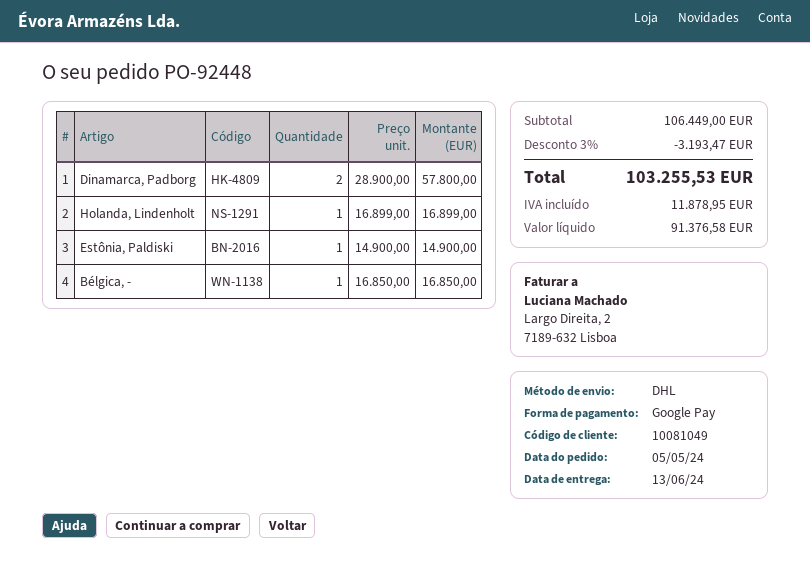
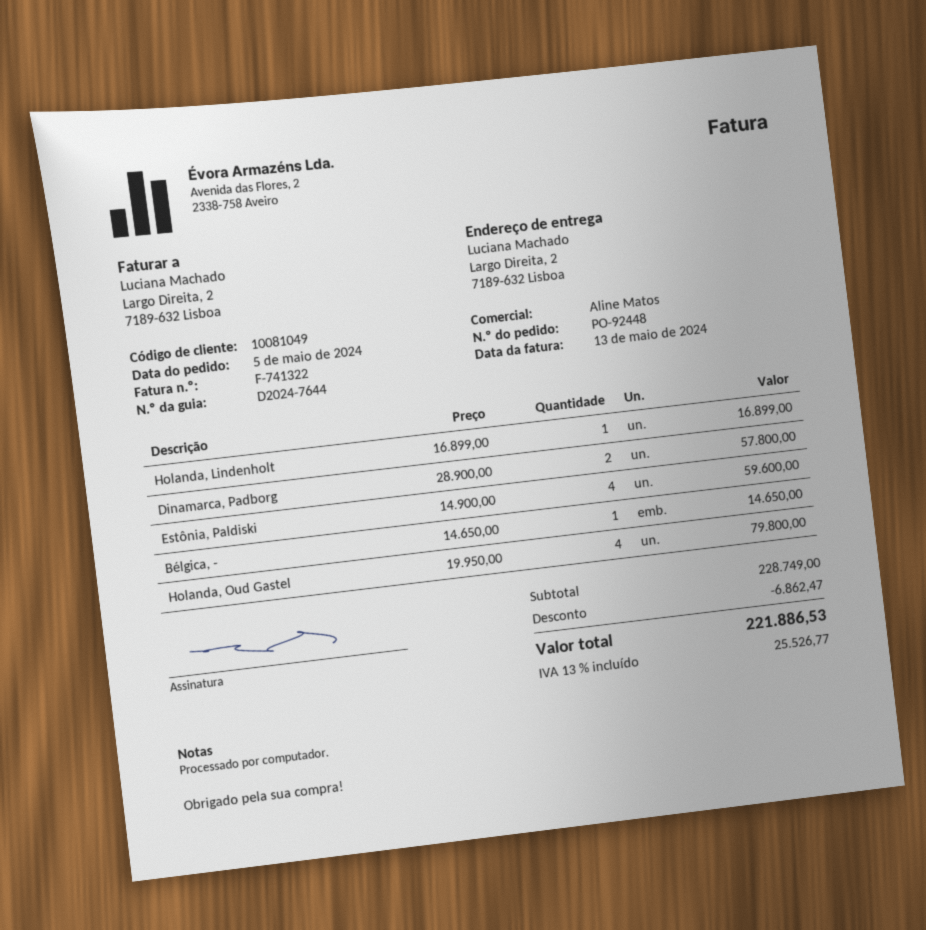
Estônia, Paldiski: 1 x 14900.00 = 14900.00 -> 4 x 14900.00 = 59600.00
Bélgica, -: 1 x 16850.00 = 16850.00 -> 1 x 14650.00 = 14650.00
Holanda, Oud Gastel: none -> 4 x 19950.00 = 79800.00
subtotal: 106449.00 -> 228749.00
discount: 3193.47 -> 6862.47
tax: 11878.95 -> 25526.77
total: 103255.53 -> 221886.53

